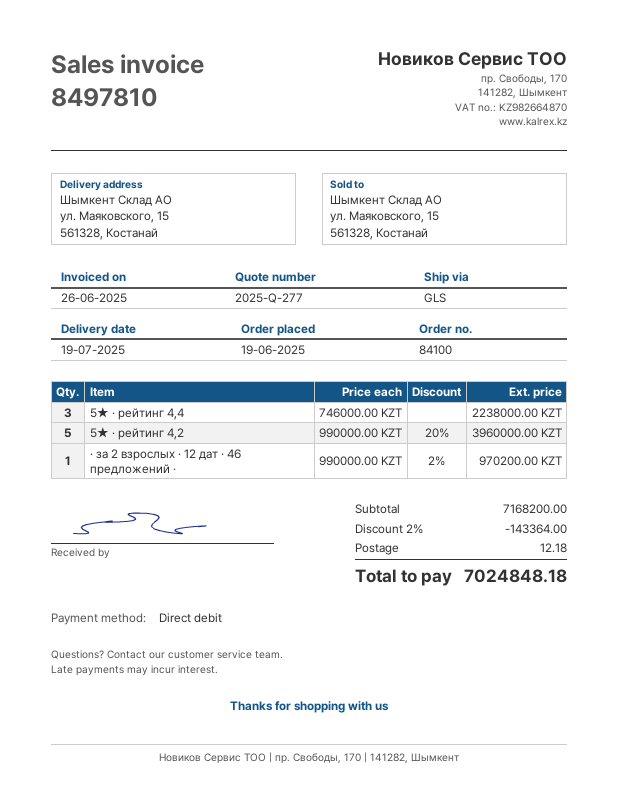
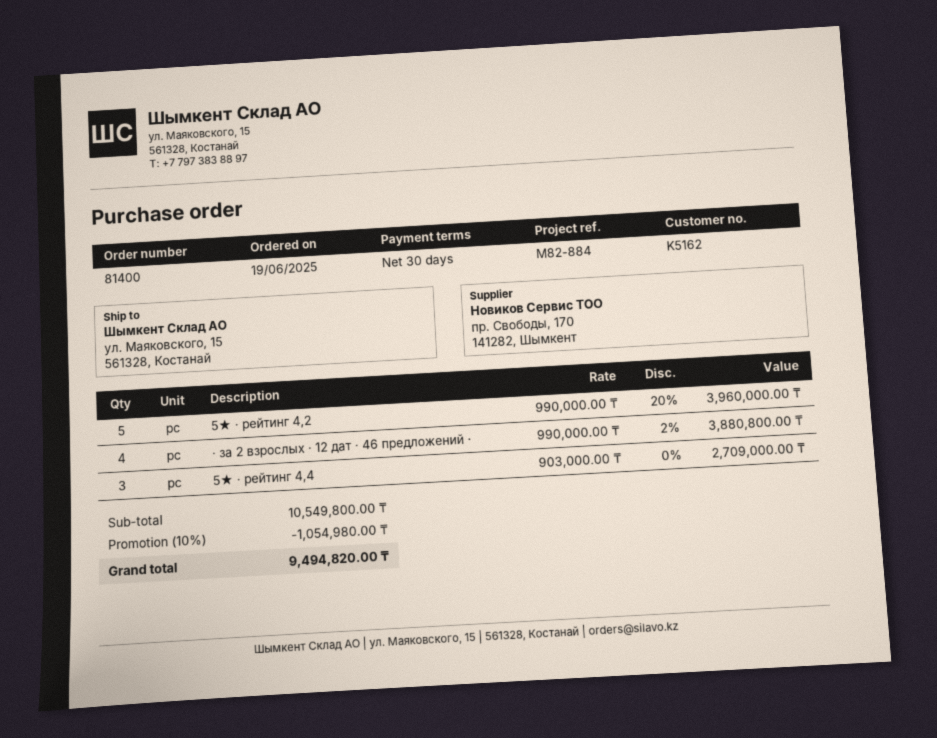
order number: 84100 -> 81400
5★ · рейтинг 4,4: 3 x 746000.00 = 2238000.00 -> 3 x 903000.00 = 2709000.00
· за 2 взрослых · 12 дат · 46 предложений ·: 1 x 990000.00 - 2% = 970200.00 -> 4 x 990000.00 - 2% = 3880800.00
subtotal: 7168200.00 -> 10549800.00
discount: 2% = 143364.00 -> 10% = 1054980.00
shipping: 12.18 -> none
total: 7024848.18 -> 9494820.00

